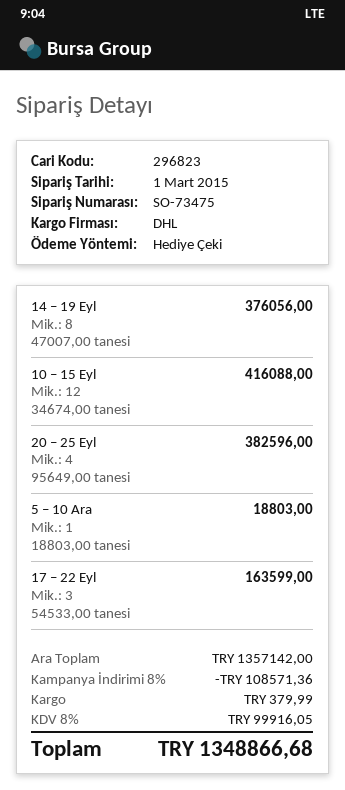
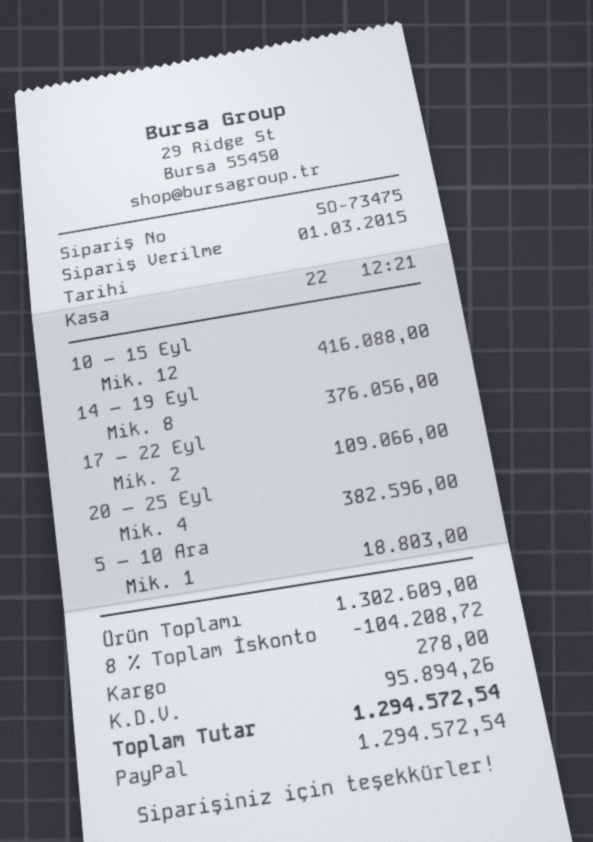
payment method: gift card -> PayPal
17 – 22 Eyl: 3 for 163599.00 -> 2 for 109066.00
subtotal: 1357142.00 -> 1302609.00
discount: 8% = 108571.36 -> 8% = 104208.72
shipping: 379.99 -> 278.00
tax: 99916.05 -> 95894.26
total: 1348866.68 -> 1294572.54

